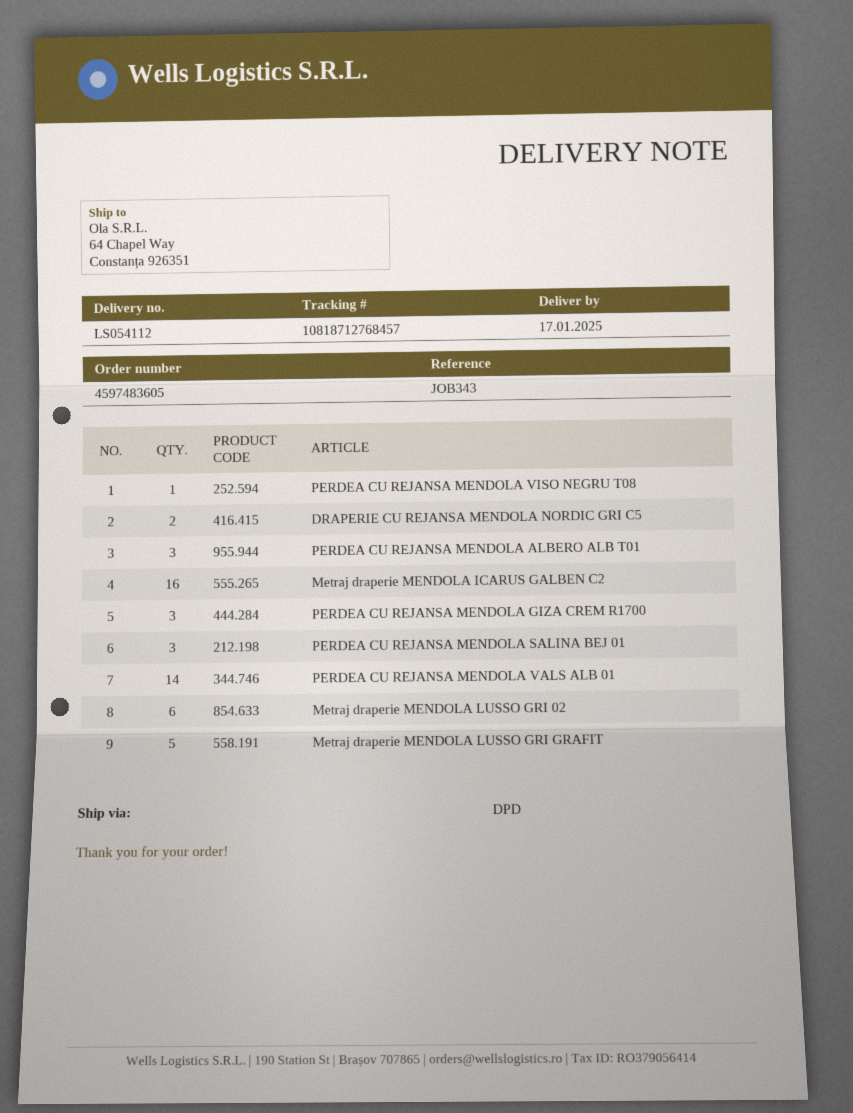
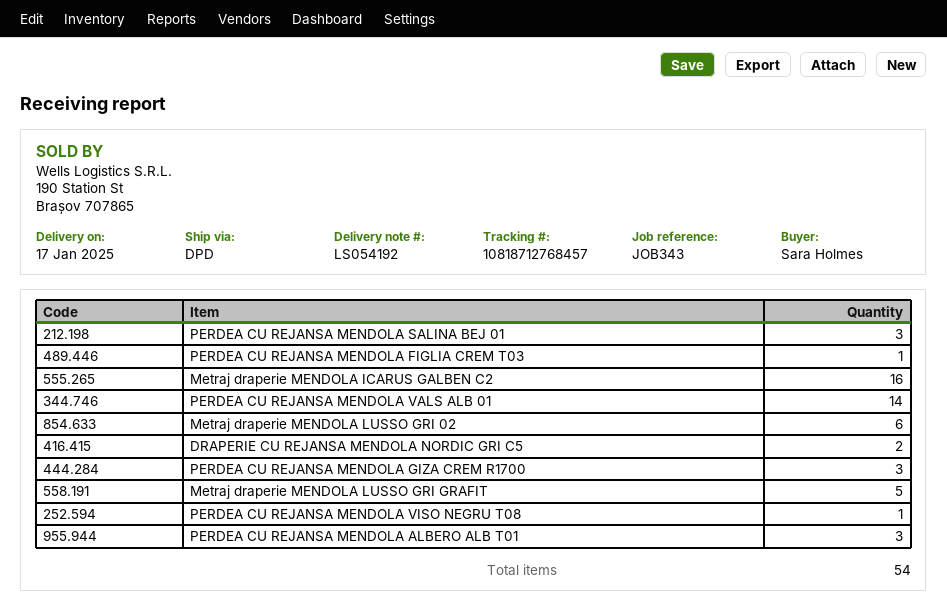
delivery note number: LS054112 -> LS054192
PERDEA CU REJANSA MENDOLA FIGLIA CREM T03: none -> 1

